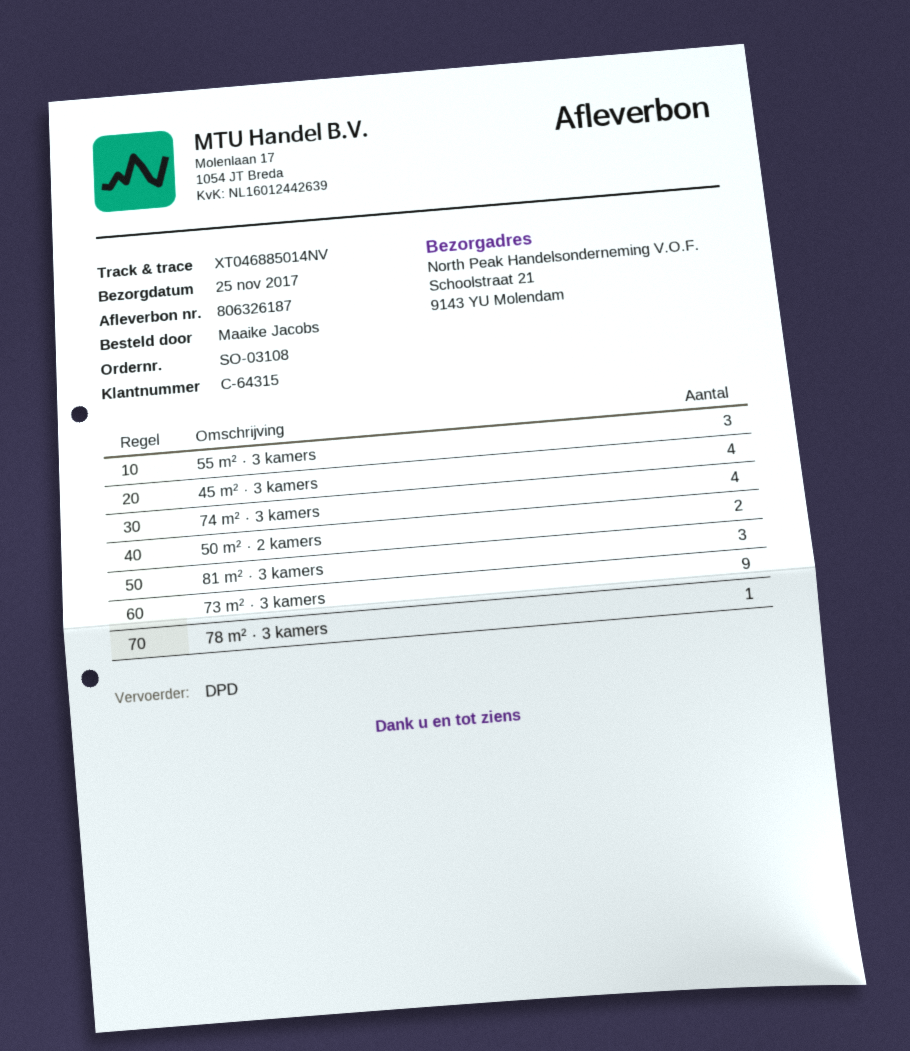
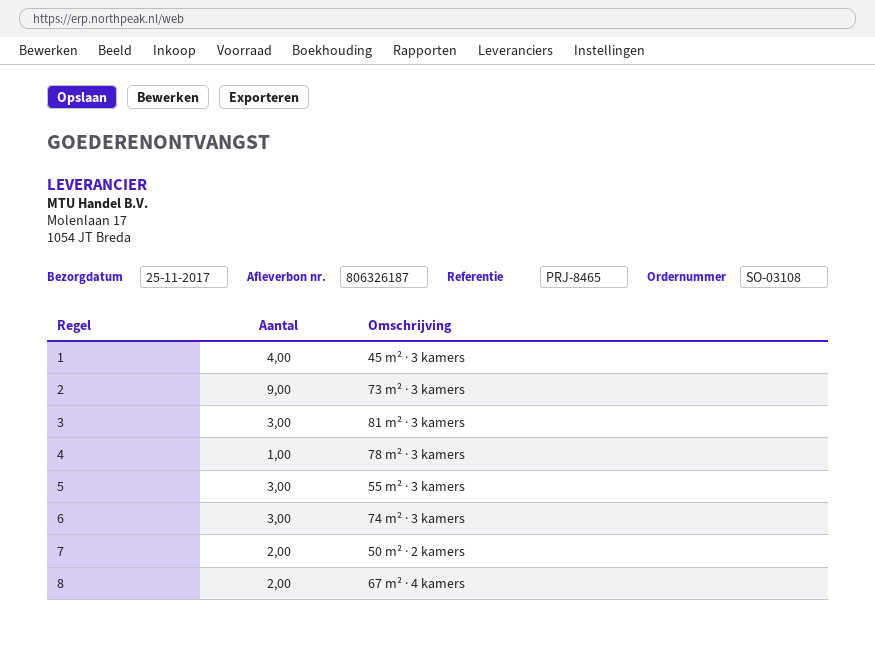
74 m² · 3 kamers: 4 -> 3
67 m² · 4 kamers: none -> 2

